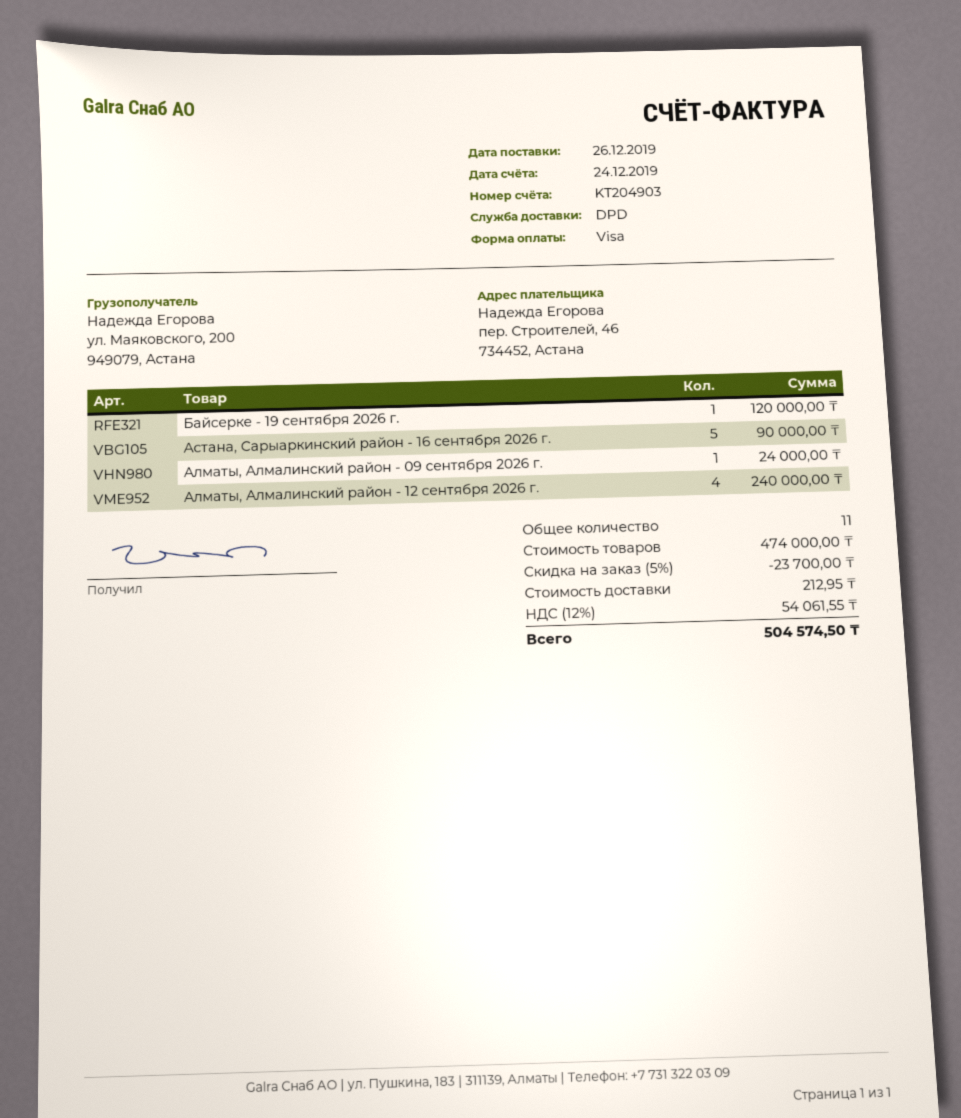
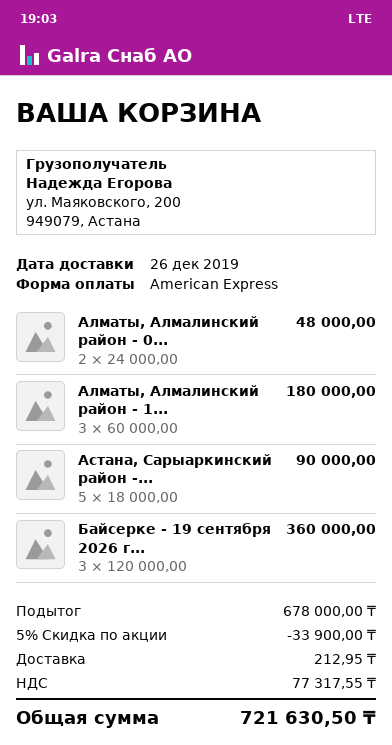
payment method: Visa -> American Express
Байсерке - 19 сентября 2026 г.: 1 for 120000.00 -> 3 for 360000.00
Алматы, Алмалинский район - 09 сентября 2026 г.: 1 for 24000.00 -> 2 for 48000.00
Алматы, Алмалинский район - 12 сентября 2026 г.: 4 for 240000.00 -> 3 for 180000.00
subtotal: 474000.00 -> 678000.00
discount: 5% = 23700.00 -> 5% = 33900.00
tax: 54061.55 -> 77317.55
total: 504574.50 -> 721630.50

